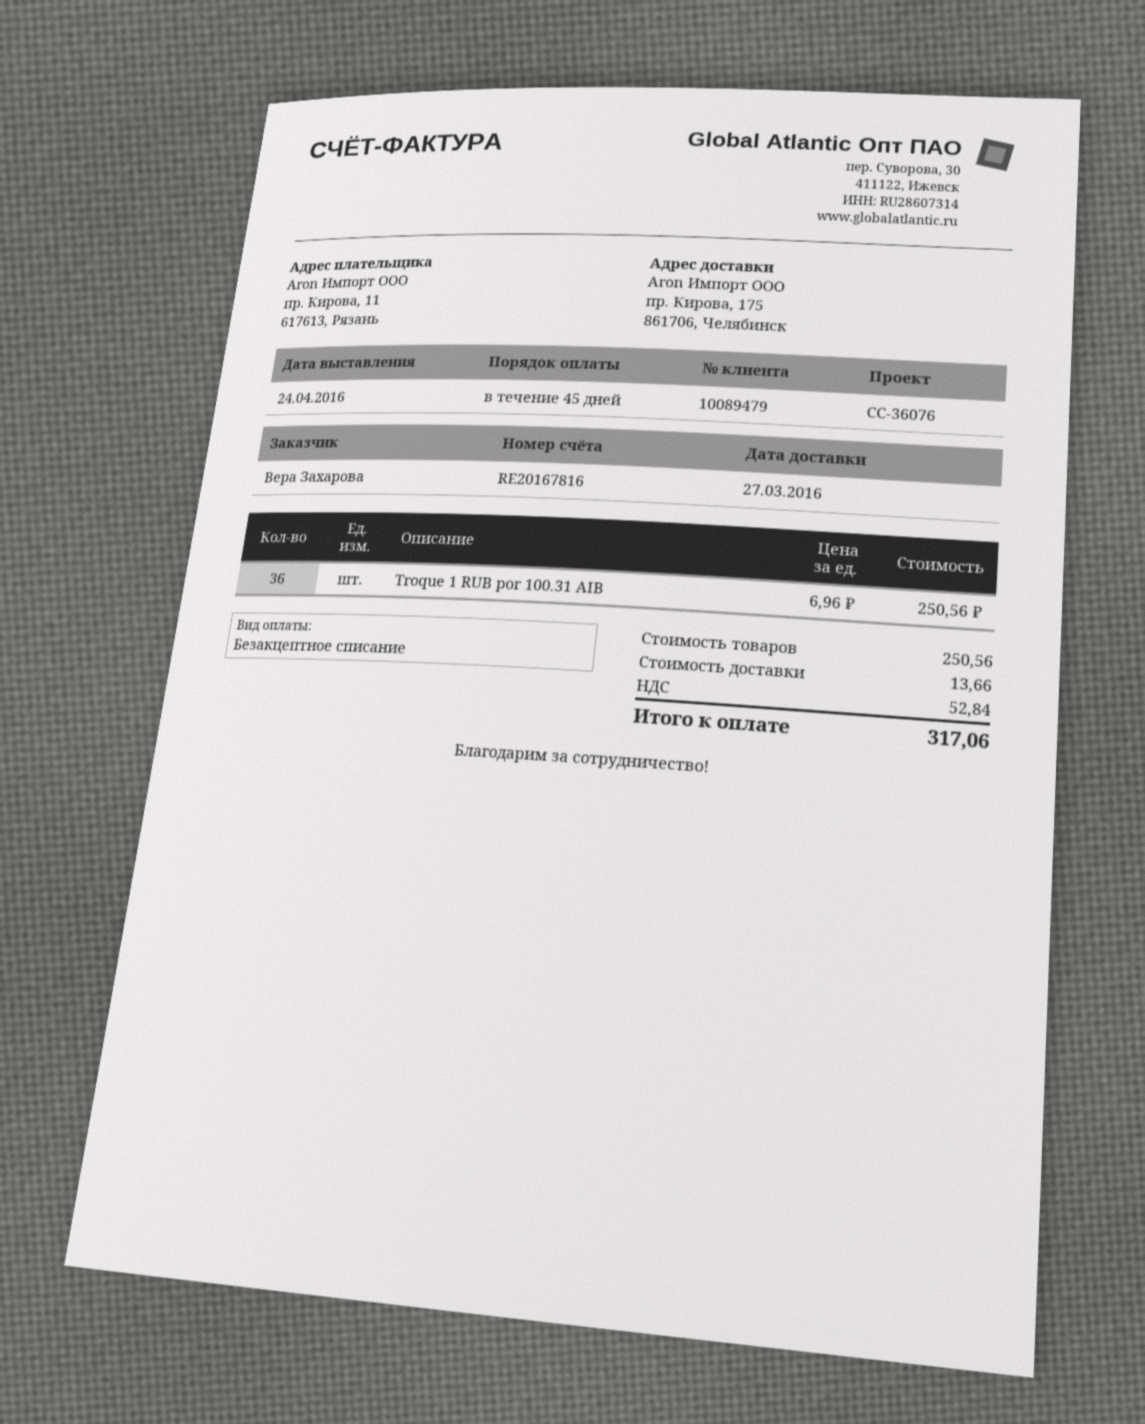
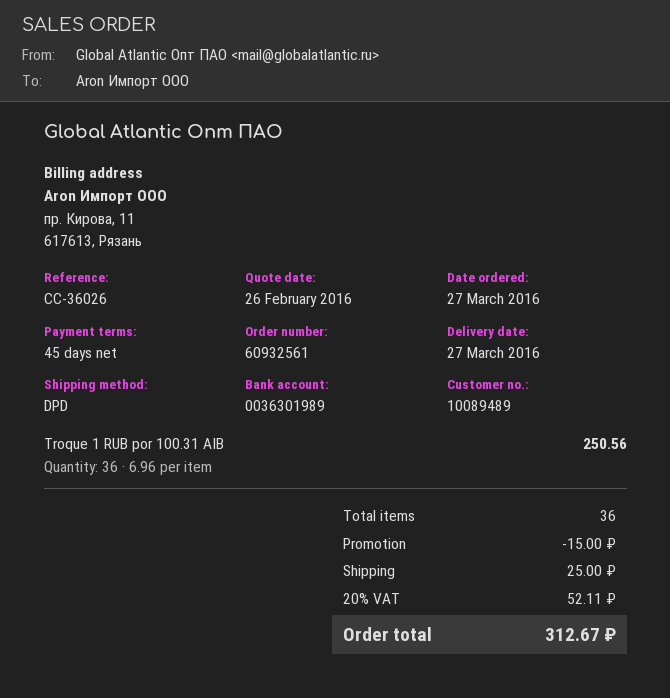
customer number: 10089479 -> 10089489
reference: CC-36076 -> CC-36026
discount: none -> 15.00
shipping: 13.66 -> 25.00
tax: 52.84 -> 52.11
total: 317.06 -> 312.67

